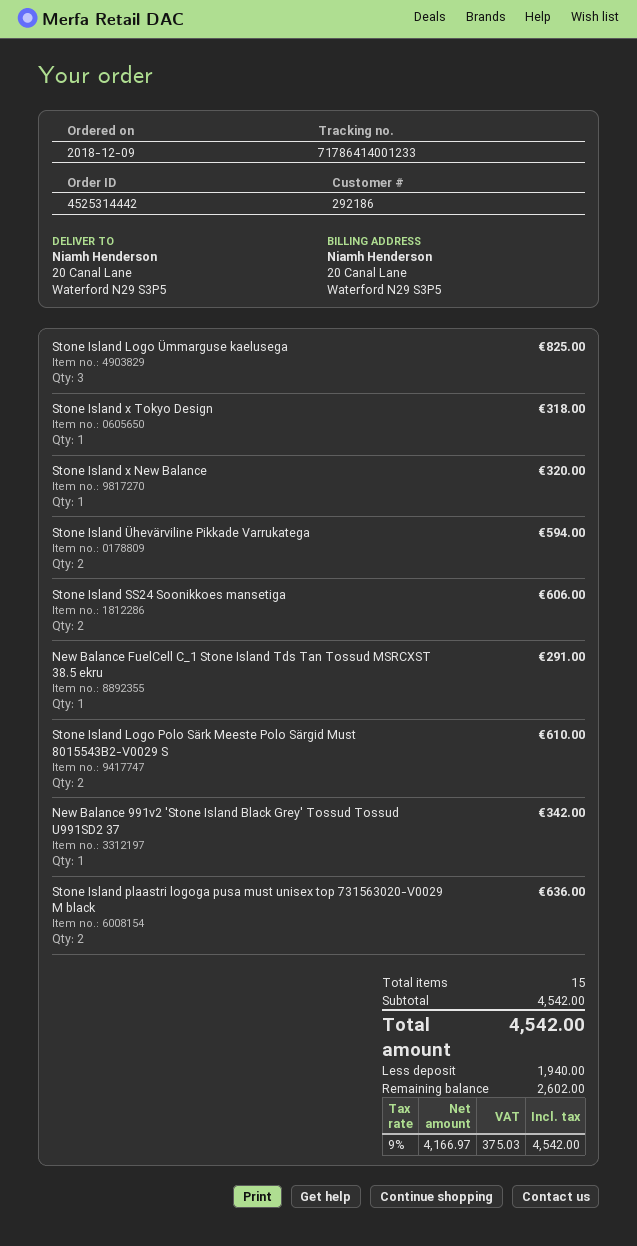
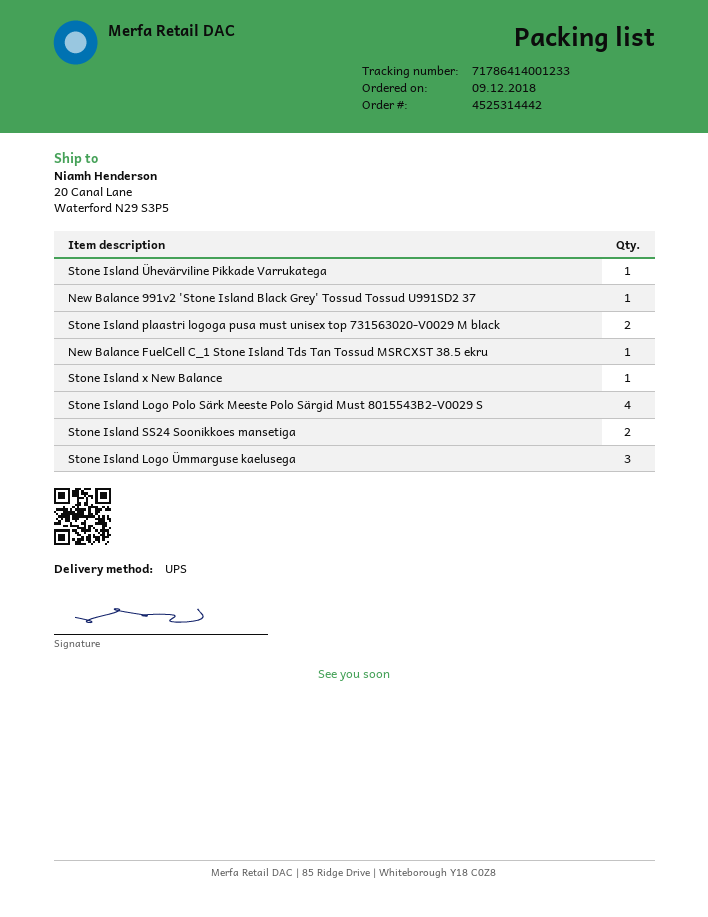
Stone Island x Tokyo Design: 1 -> none
Stone Island Ühevärviline Pikkade Varrukatega: 2 -> 1
Stone Island Logo Polo Särk Meeste Polo Särgid Must 8015543B2-V0029 S: 2 -> 4

